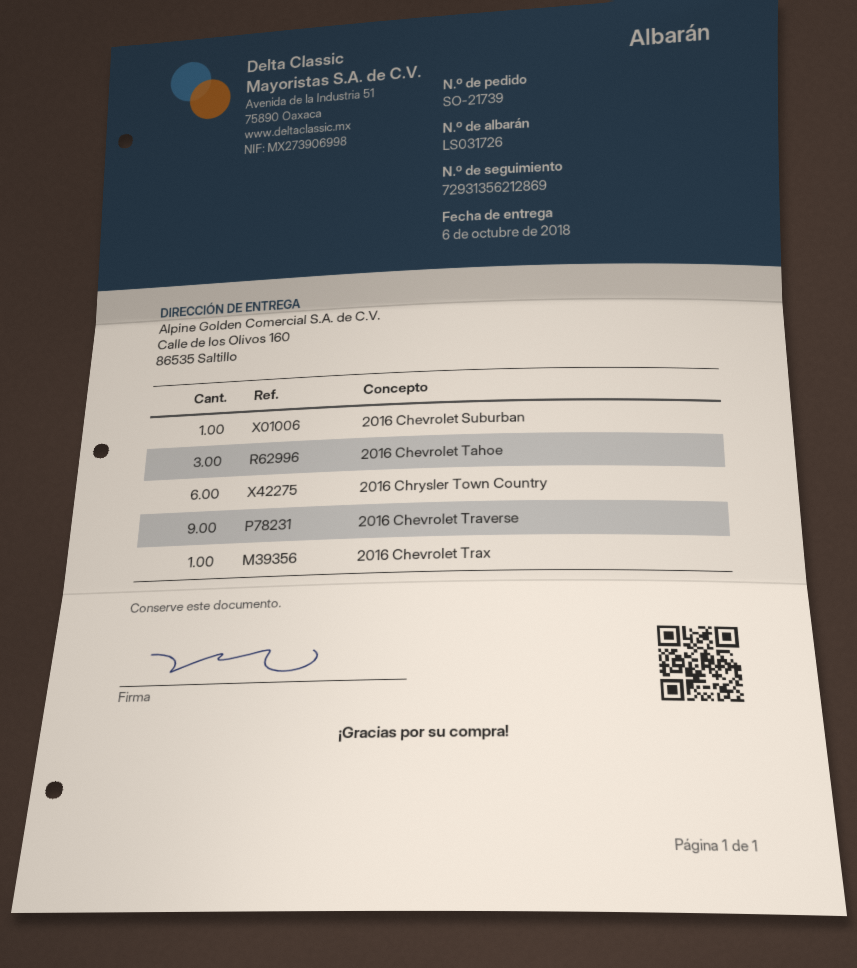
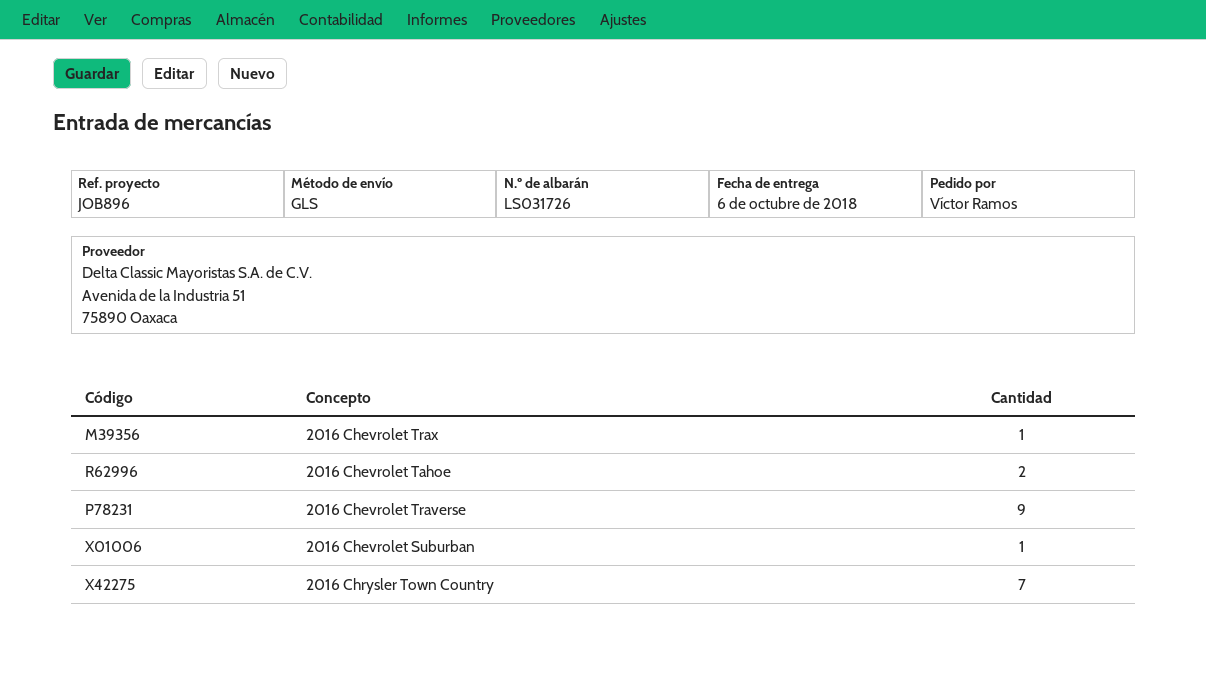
2016 Chevrolet Tahoe: 3 -> 2
2016 Chrysler Town Country: 6 -> 7

